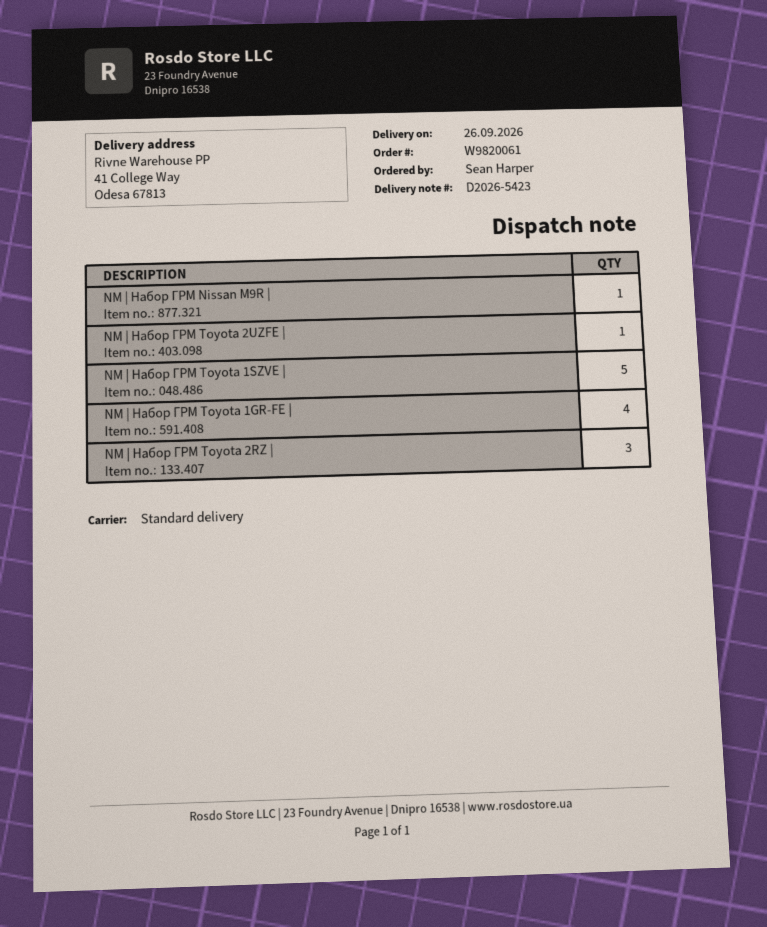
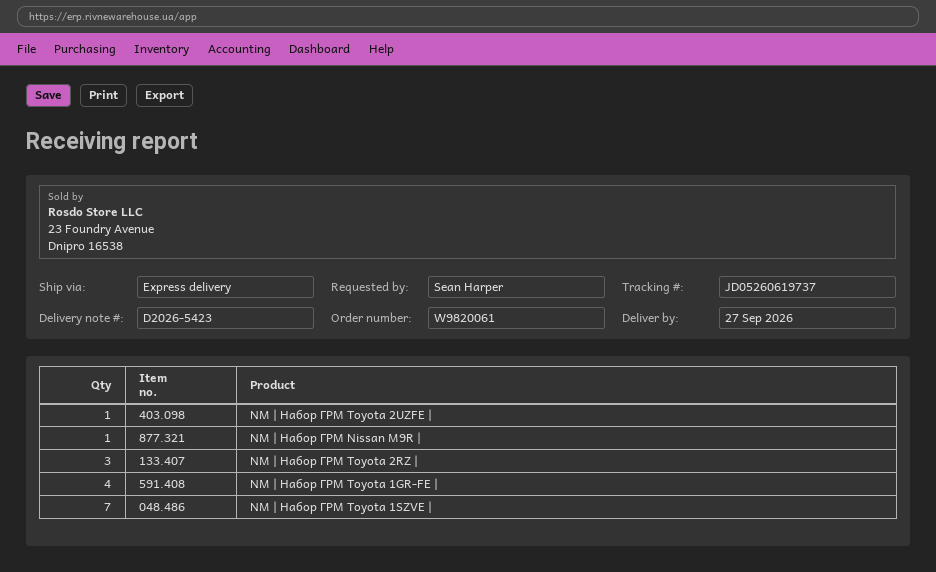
delivery date: 2026-09-26 -> 2026-09-27
shipping method: standard -> express
NM | Набор ГРМ Toyota 1SZVE |: 5 -> 7

